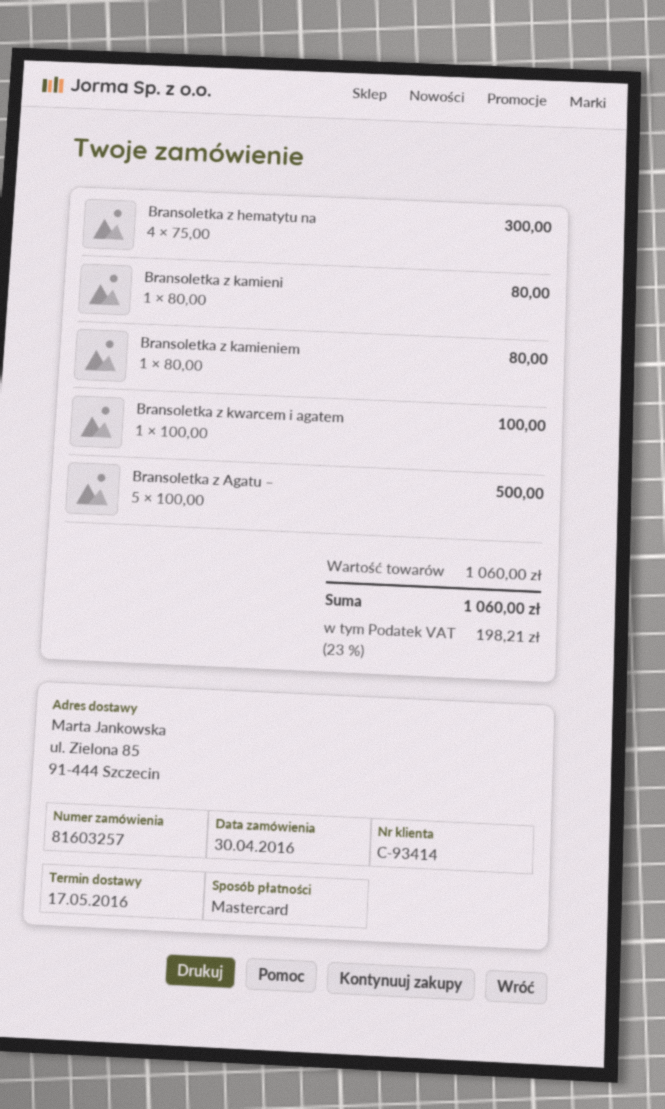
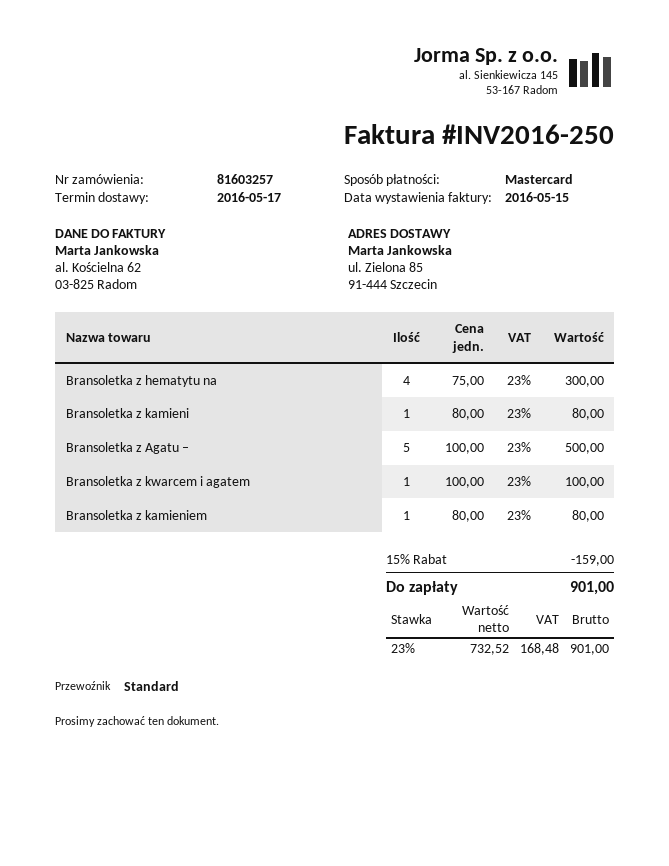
discount: none -> 15% = 159.00
tax: 23% = 198.21 -> 23% = 168.48
total: 1060.00 -> 901.00

